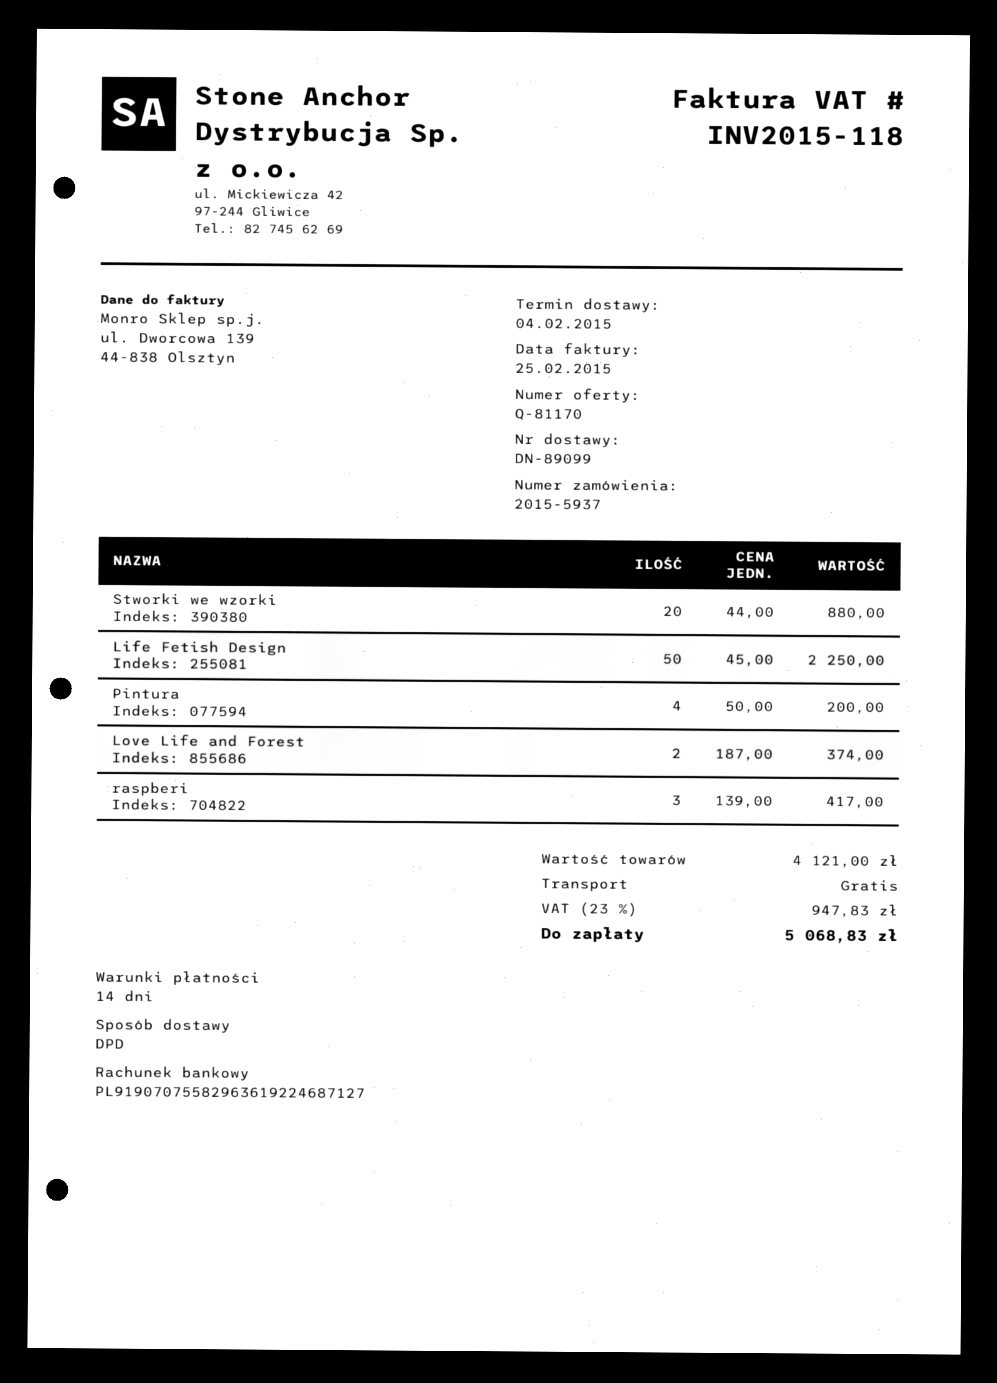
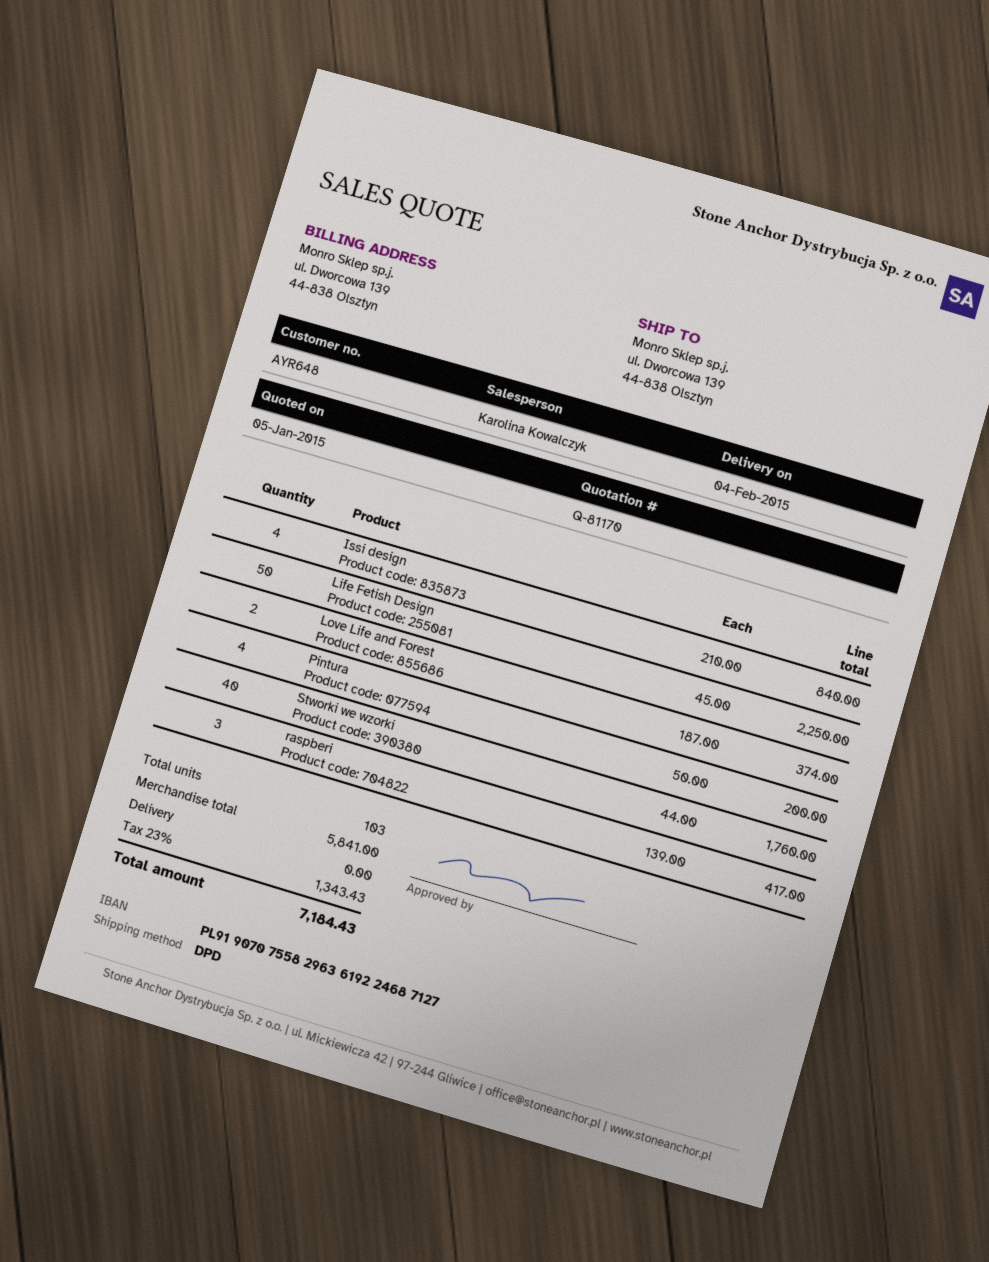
Stworki we wzorki: 20 x 44.00 = 880.00 -> 40 x 44.00 = 1760.00
Issi design: none -> 4 x 210.00 = 840.00
subtotal: 4121.00 -> 5841.00
tax: 23% = 947.83 -> 23% = 1343.43
total: 5068.83 -> 7184.43

